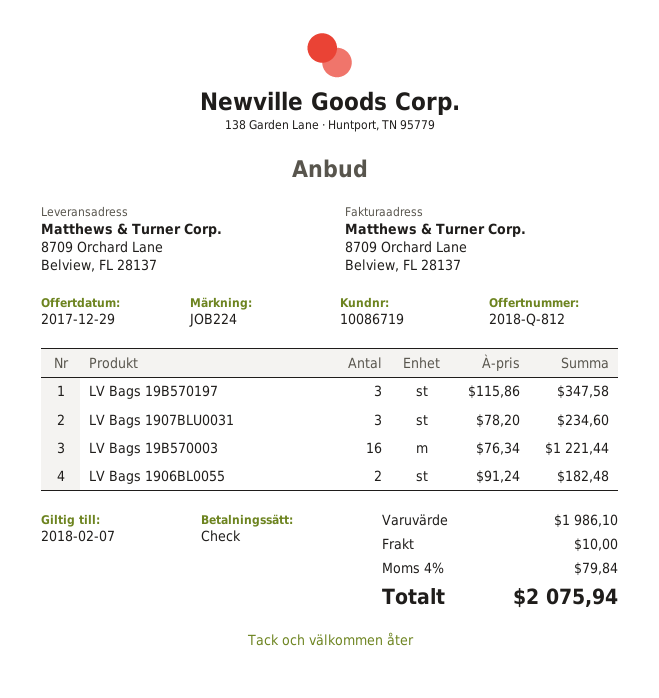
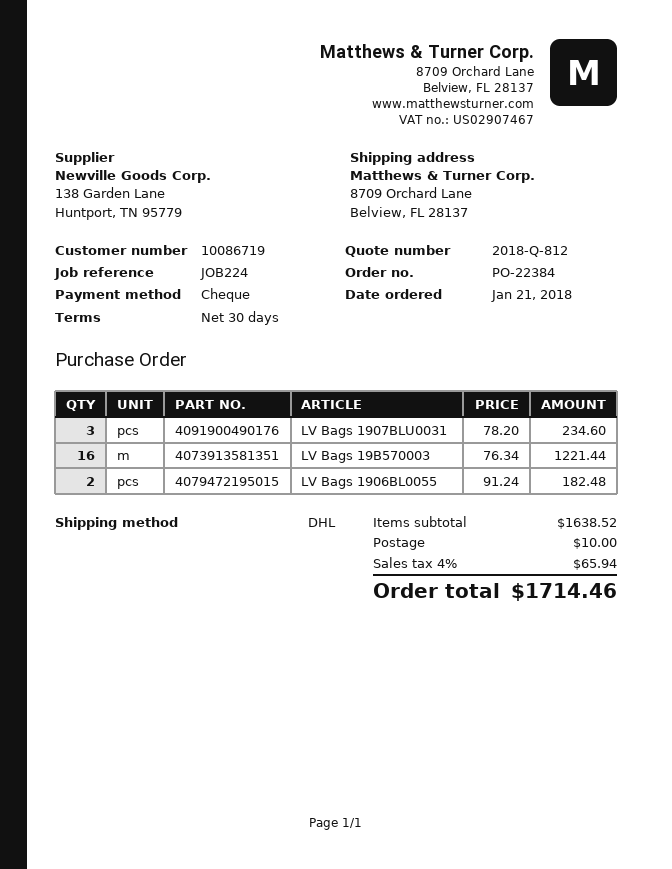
LV Bags 19B570197: 3 x 115.86 = 347.58 -> none
subtotal: 1986.10 -> 1638.52
tax: 4% = 79.84 -> 4% = 65.94
total: 2075.94 -> 1714.46

